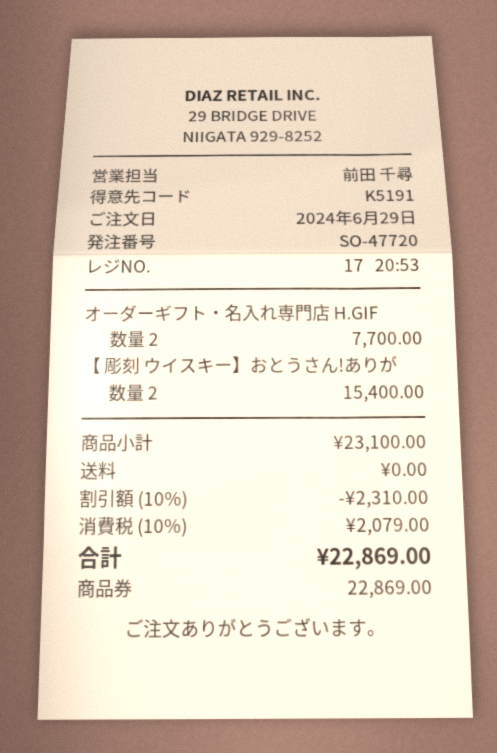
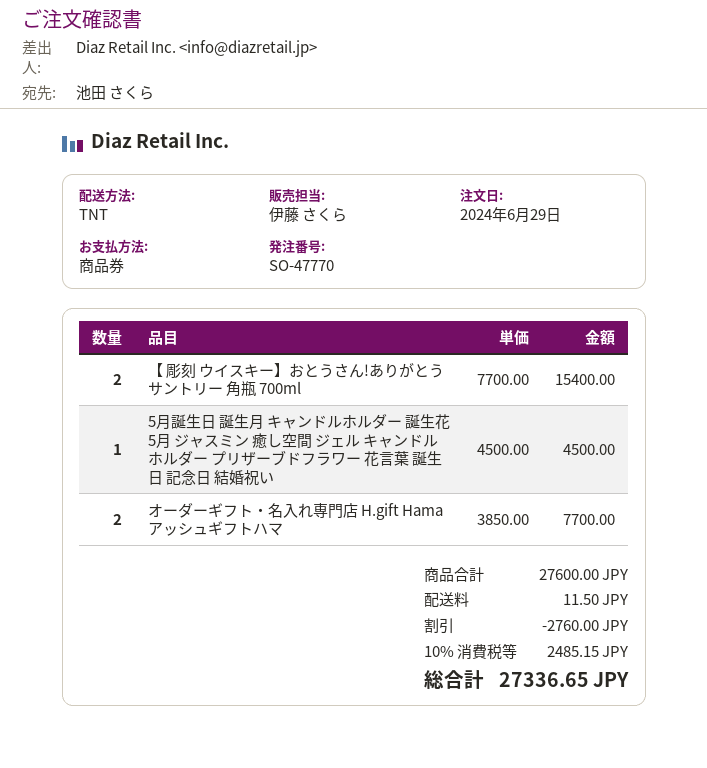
order number: SO-47720 -> SO-47770
sales rep: 前田 千尋 -> 伊藤 さくら
5月誕生日 誕生月 キャンドルホルダー 誕生花 5月 ジャスミン 癒し空間 ジェル キャンドル ホルダー プリザーブドフラワー 花言葉 誕生日 記念日 結婚祝い: none -> 1 for 4500.00
subtotal: 23100.00 -> 27600.00
discount: 2310.00 -> 2760.00
shipping: 0.00 -> 11.50
tax: 10% = 2079.00 -> 10% = 2485.15
total: 22869.00 -> 27336.65

